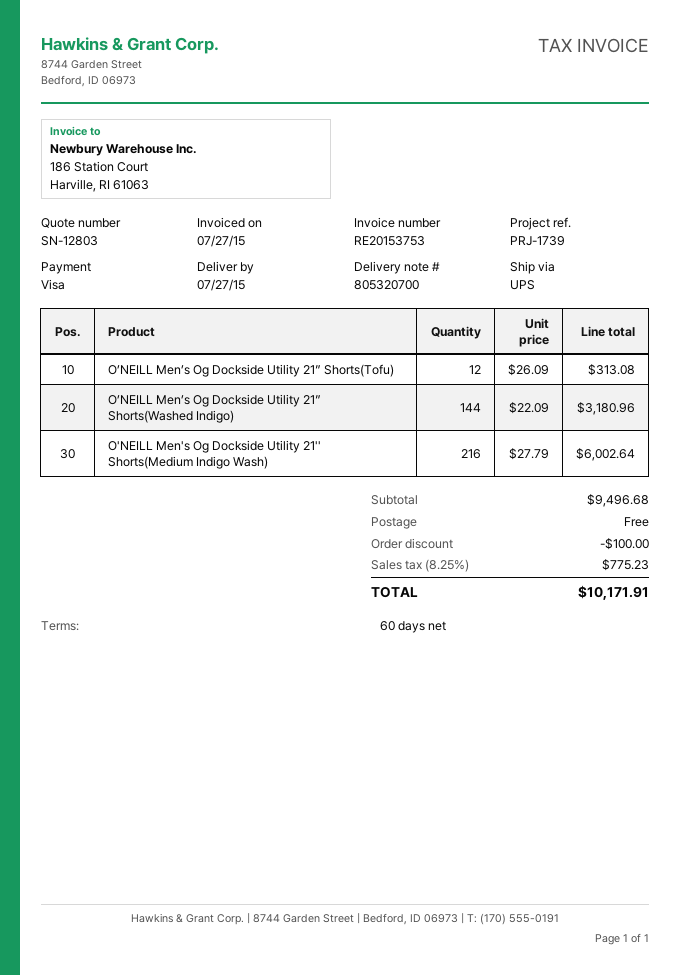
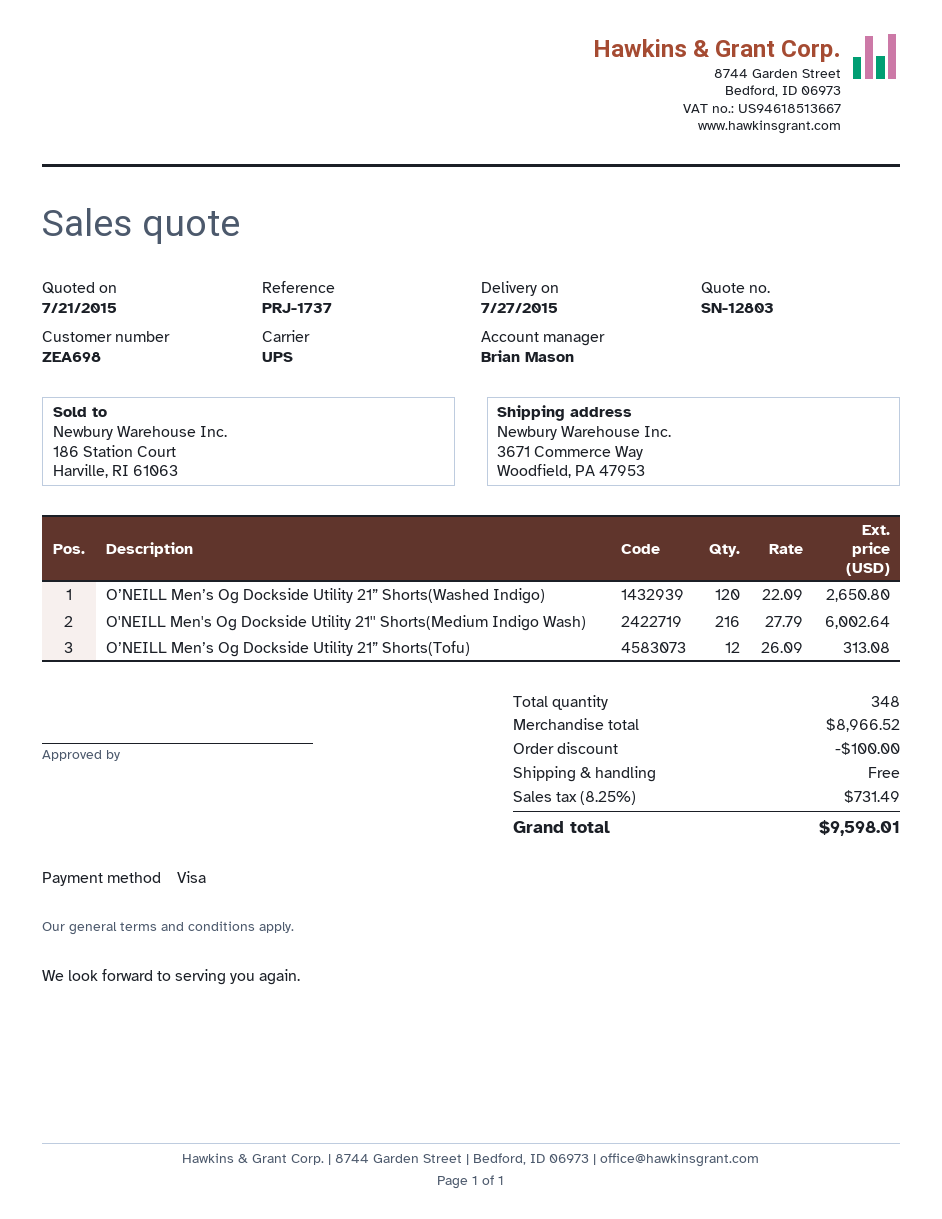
reference: PRJ-1739 -> PRJ-1737
O’NEILL Men’s Og Dockside Utility 21” Shorts(Washed Indigo): 144 x 22.09 = 3180.96 -> 120 x 22.09 = 2650.80
subtotal: 9496.68 -> 8966.52
tax: 8.25% = 775.23 -> 8.25% = 731.49
total: 10171.91 -> 9598.01

